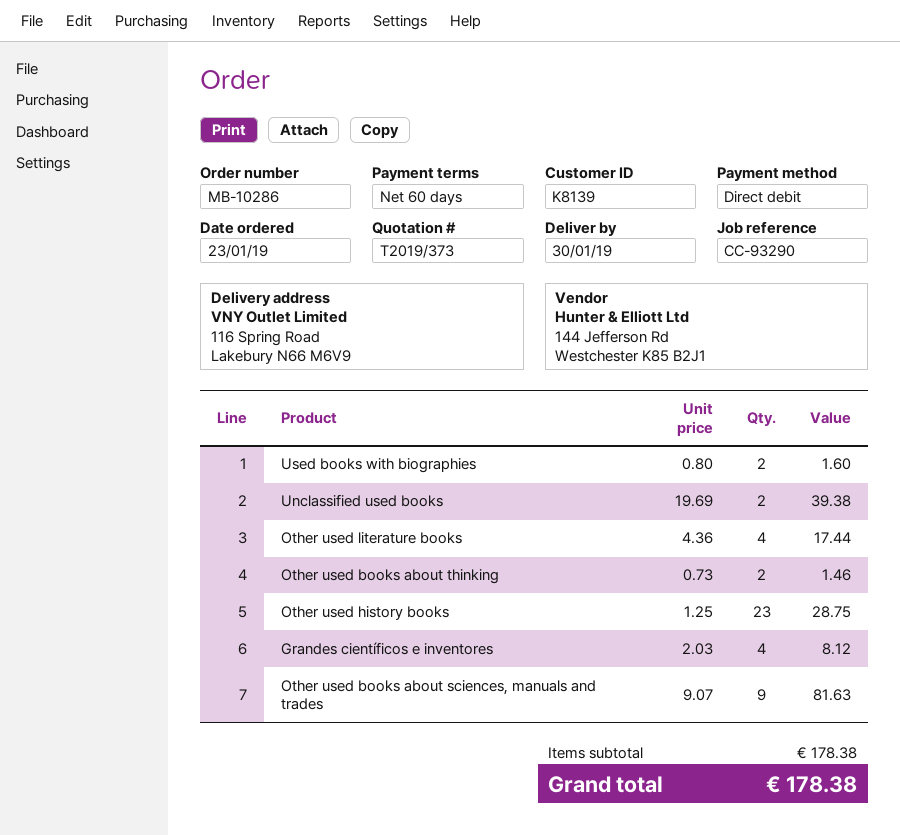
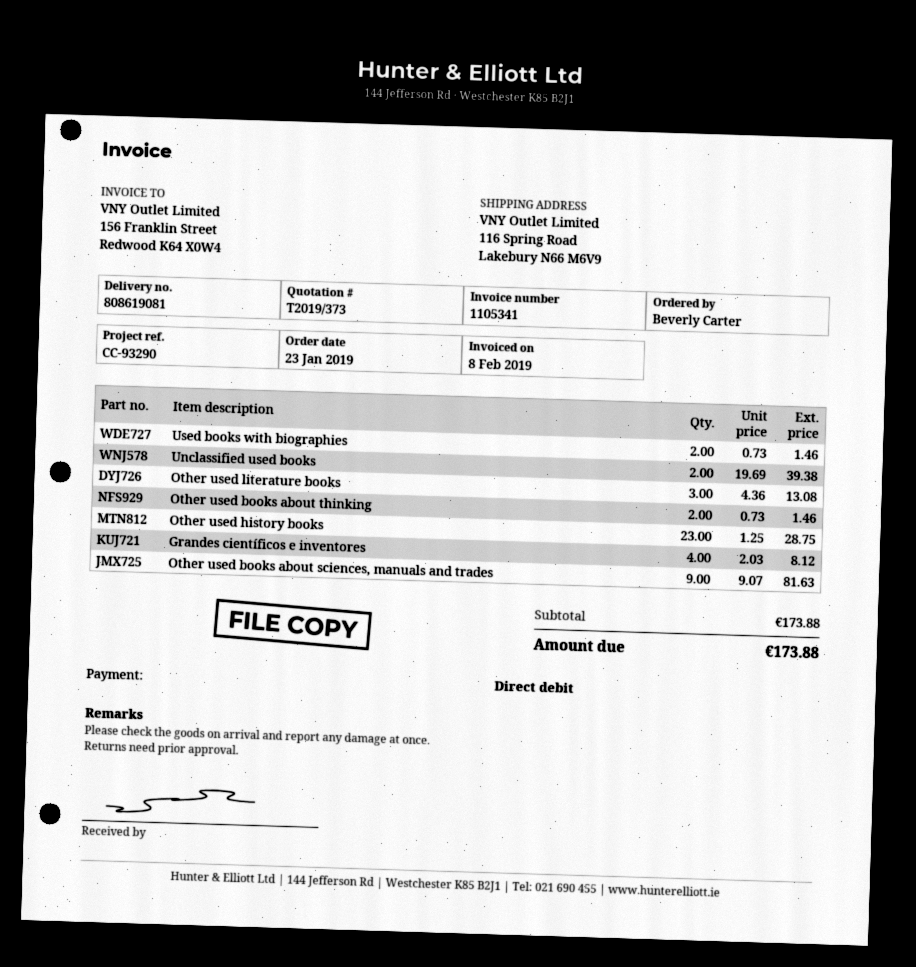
Used books with biographies: 2 x 0.80 = 1.60 -> 2 x 0.73 = 1.46
Other used literature books: 4 x 4.36 = 17.44 -> 3 x 4.36 = 13.08
subtotal: 178.38 -> 173.88
total: 178.38 -> 173.88

